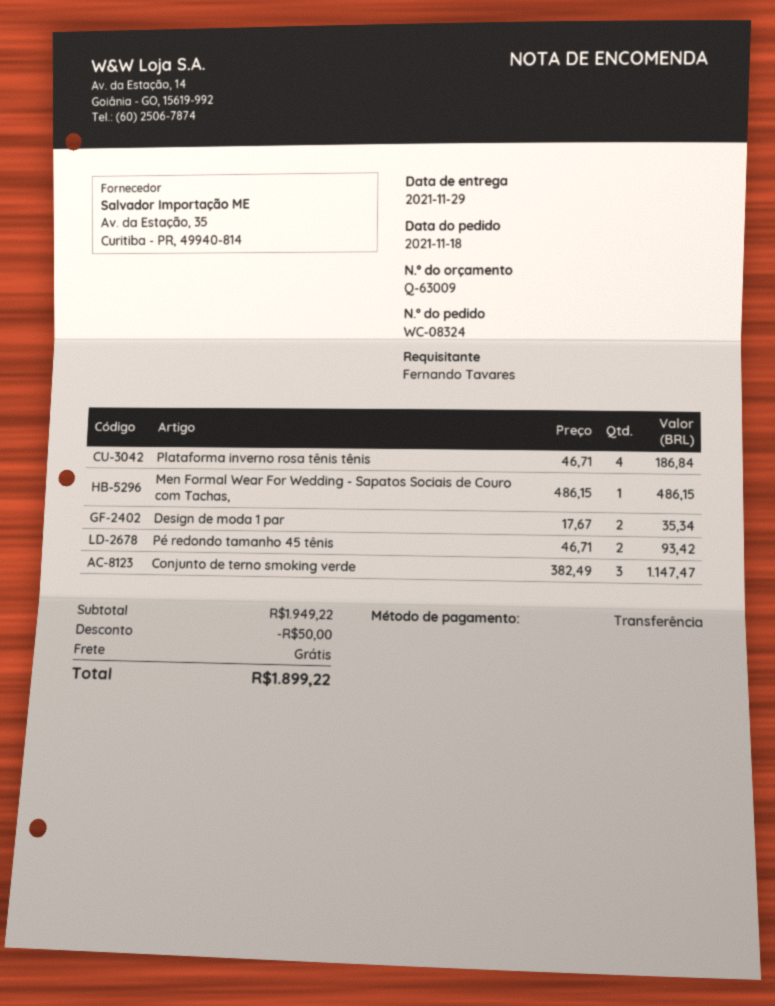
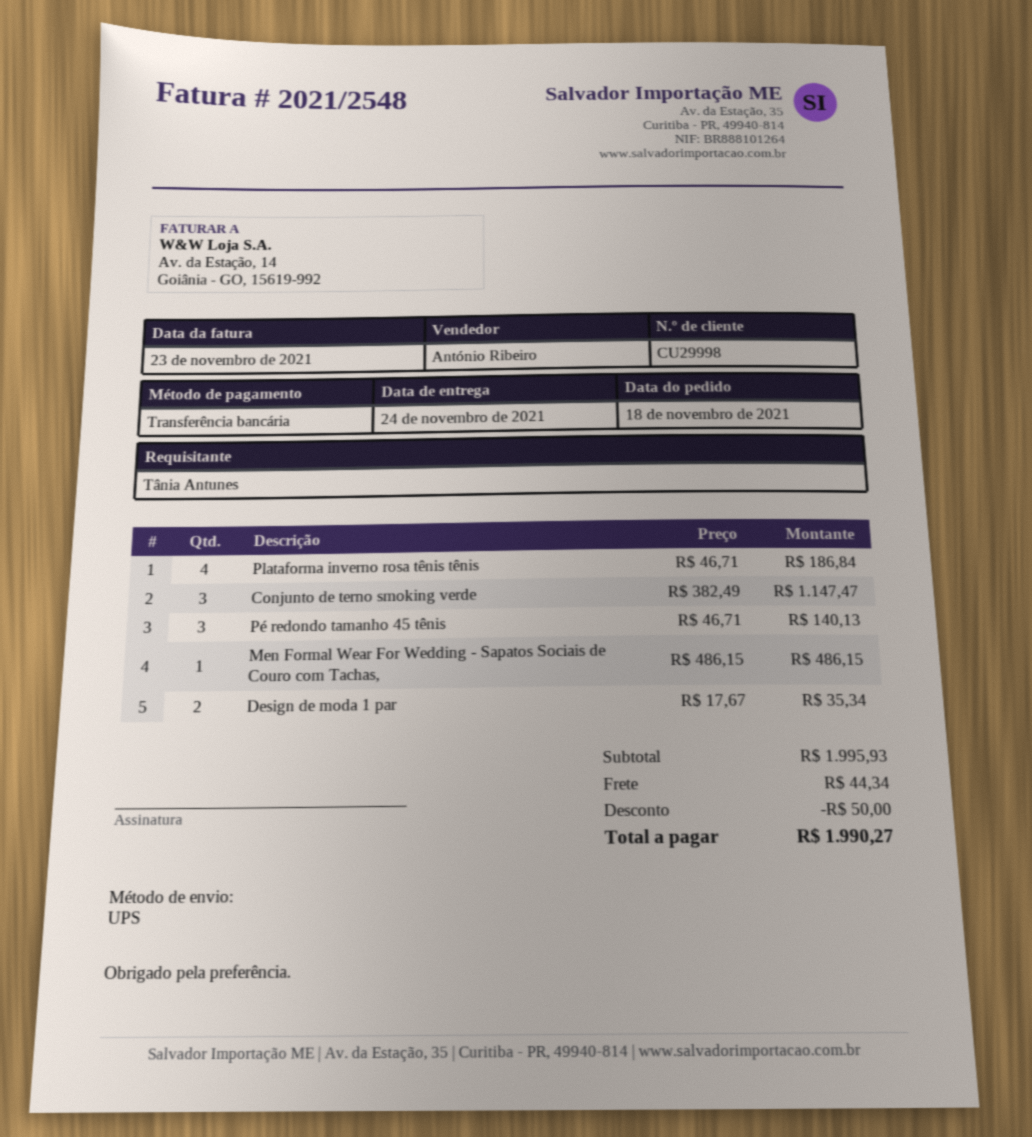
delivery date: 2021-11-29 -> 2021-11-24
ordered by: Fernando Tavares -> Tânia Antunes
Pé redondo tamanho 45 tênis: 2 x 46.71 = 93.42 -> 3 x 46.71 = 140.13
subtotal: 1949.22 -> 1995.93
shipping: 0.00 -> 44.34
total: 1899.22 -> 1990.27

